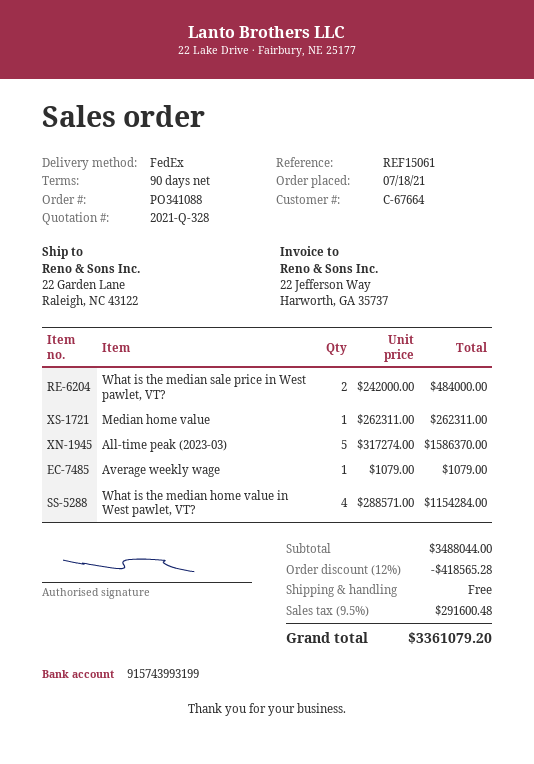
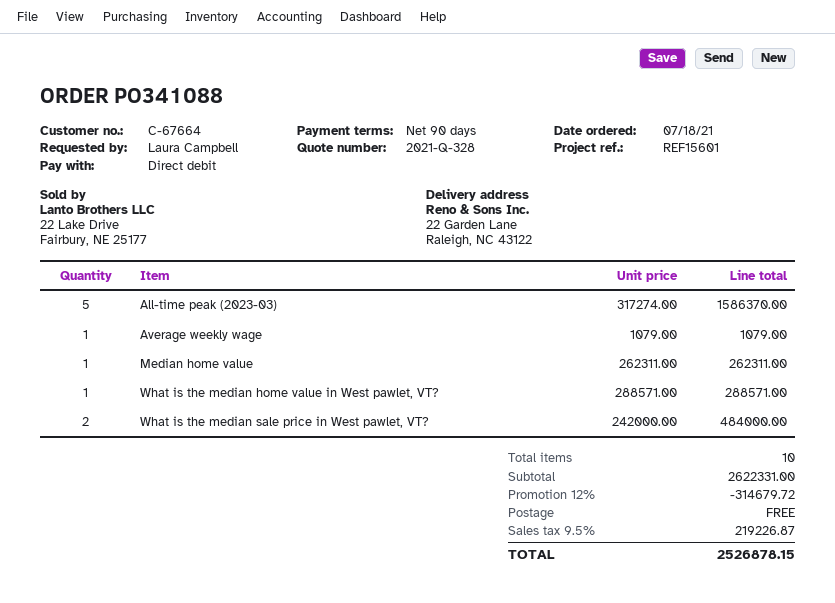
reference: REF15061 -> REF15601
What is the median home value in West pawlet, VT?: 4 x 288571.00 = 1154284.00 -> 1 x 288571.00 = 288571.00
subtotal: 3488044.00 -> 2622331.00
discount: 12% = 418565.28 -> 12% = 314679.72
tax: 9.5% = 291600.48 -> 9.5% = 219226.87
total: 3361079.20 -> 2526878.15

